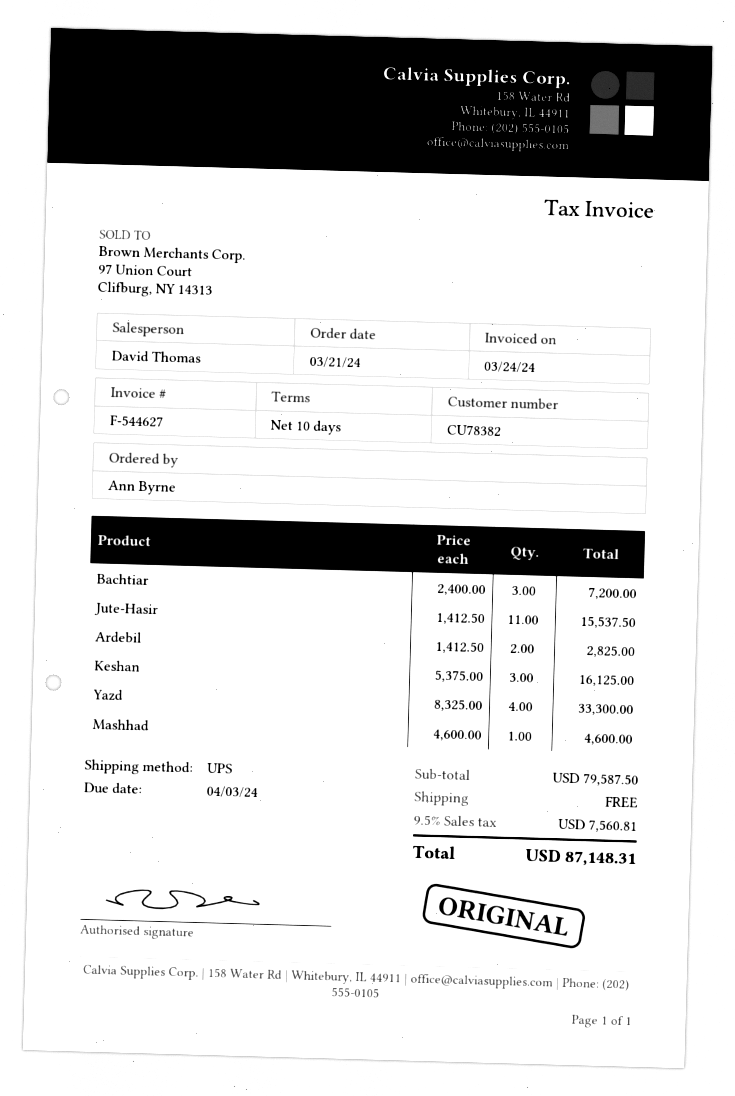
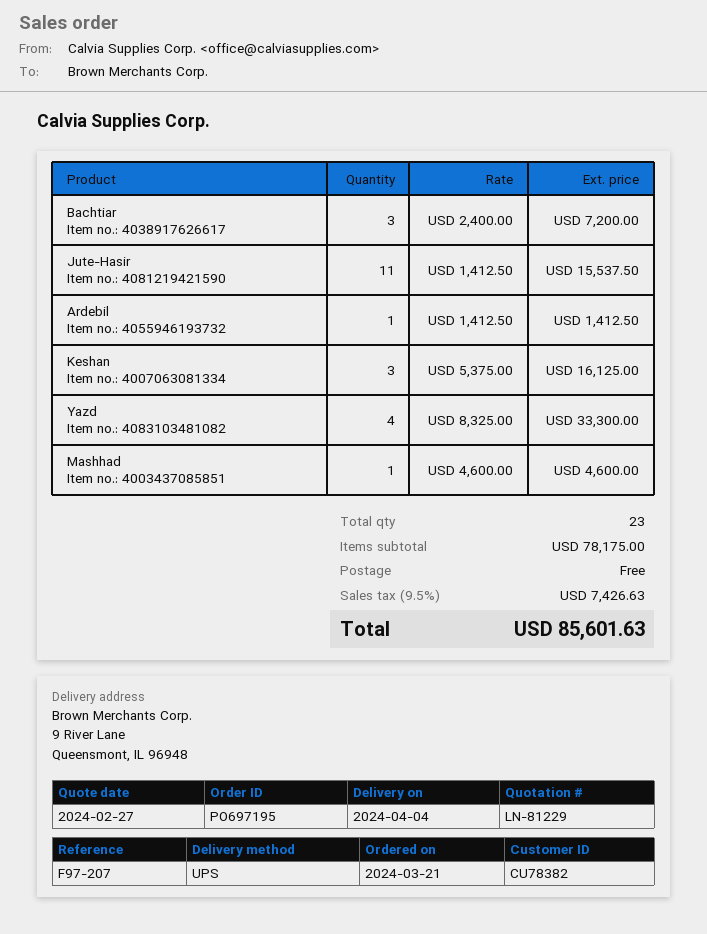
Ardebil: 2 x 1412.50 = 2825.00 -> 1 x 1412.50 = 1412.50
subtotal: 79587.50 -> 78175.00
tax: 9.5% = 7560.81 -> 9.5% = 7426.63
total: 87148.31 -> 85601.63

